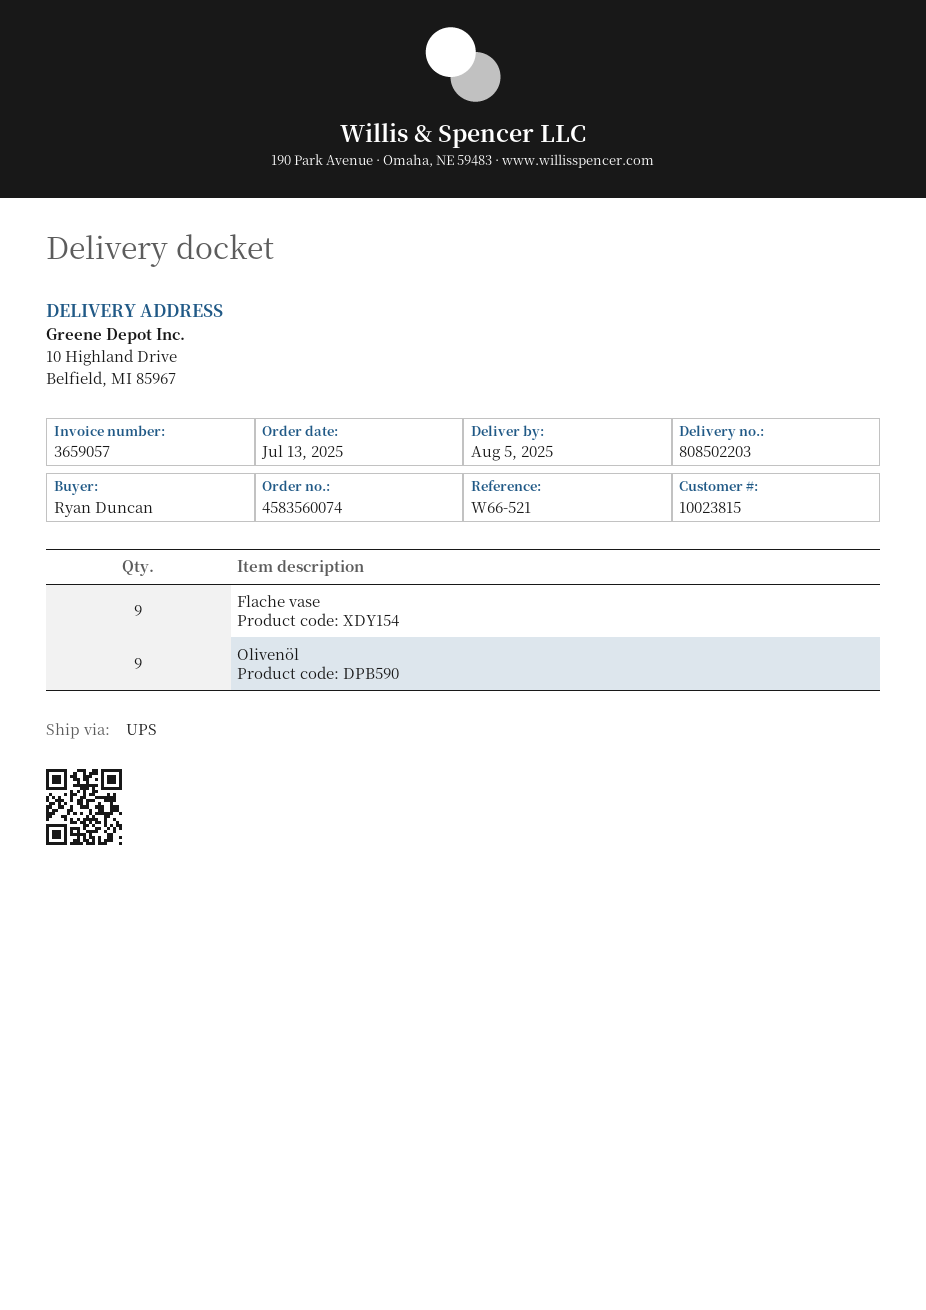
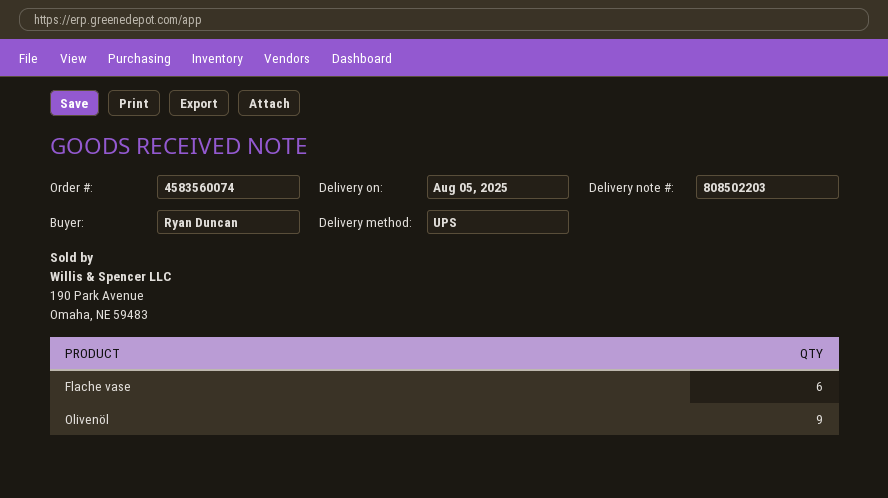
Flache vase: 9 -> 6

